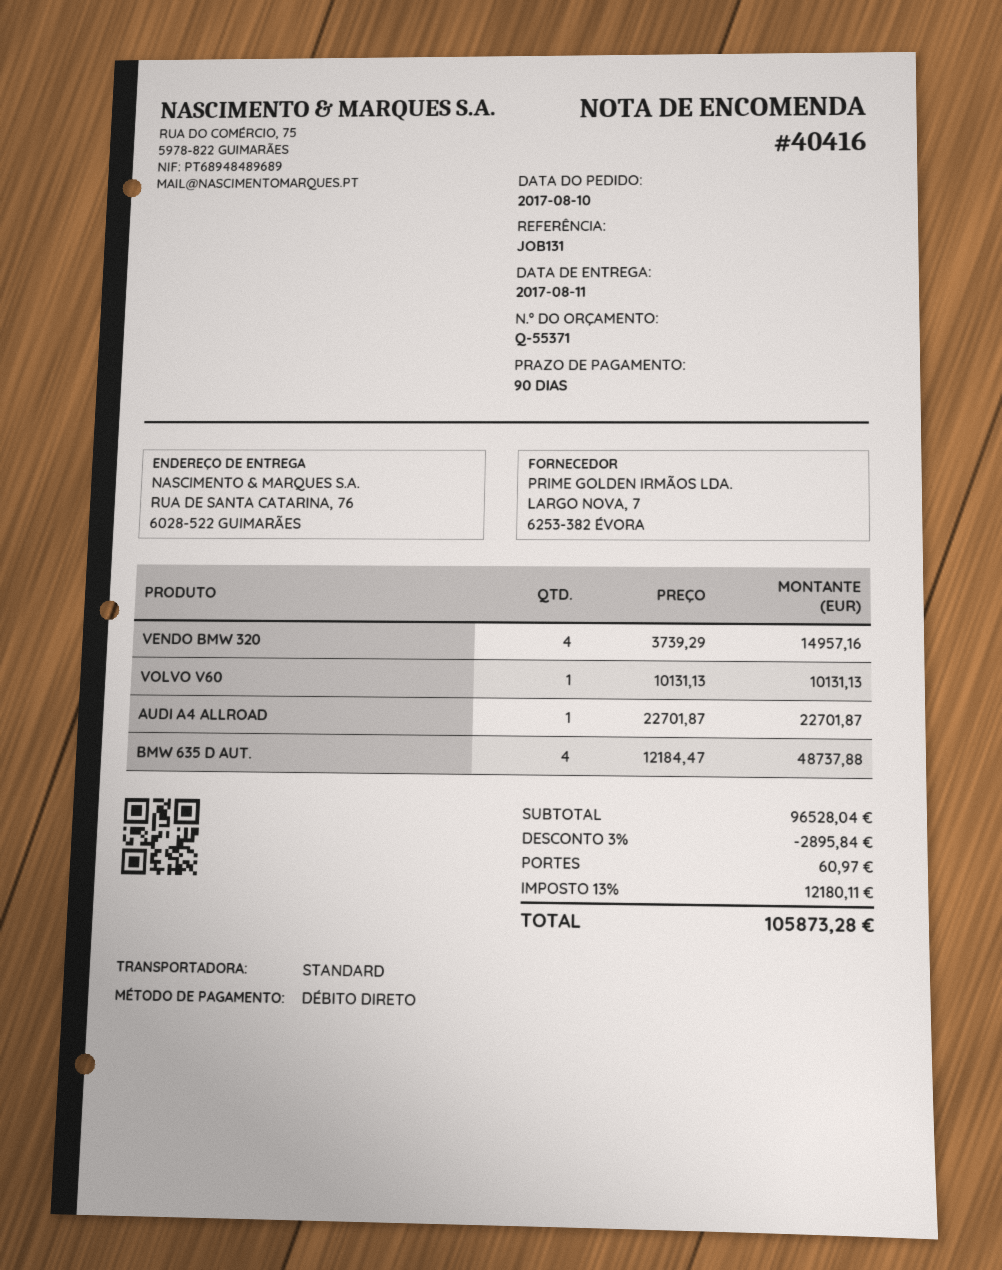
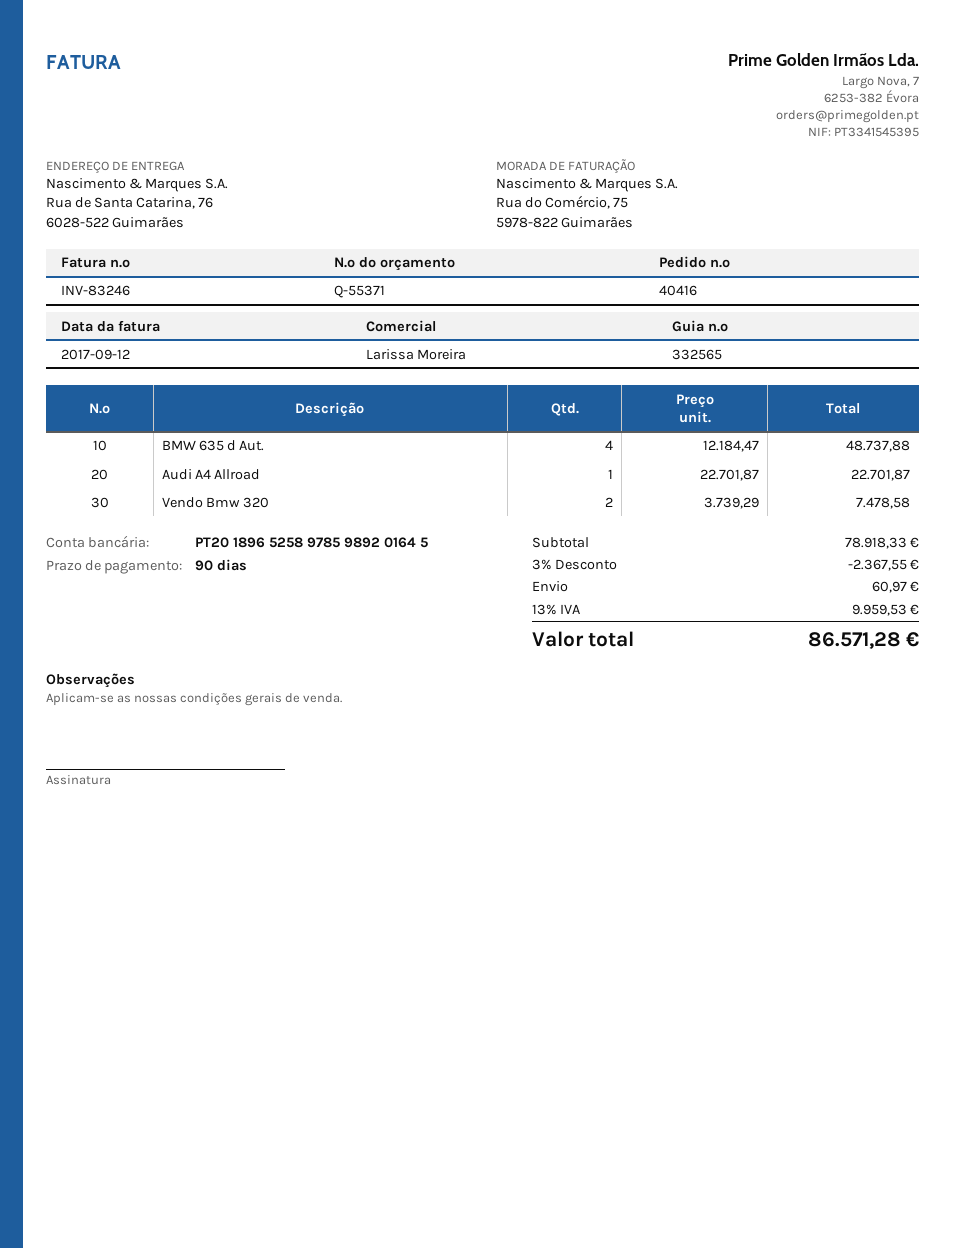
VENDO BMW 320: 4 x 3739.29 = 14957.16 -> 2 x 3739.29 = 7478.58
VOLVO V60: 1 x 10131.13 = 10131.13 -> none
subtotal: 96528.04 -> 78918.33
discount: 3% = 2895.84 -> 3% = 2367.55
tax: 13% = 12180.11 -> 13% = 9959.53
total: 105873.28 -> 86571.28

